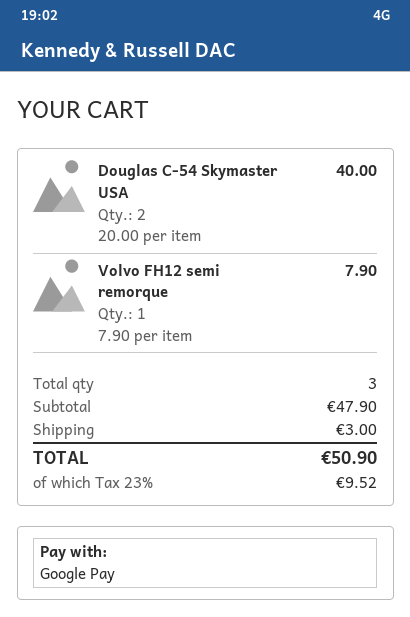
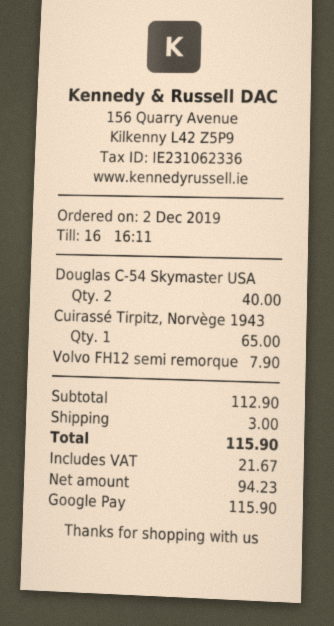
Cuirassé Tirpitz, Norvège 1943: none -> 1 for 65.00
subtotal: 47.90 -> 112.90
tax: 9.52 -> 21.67
total: 50.90 -> 115.90

